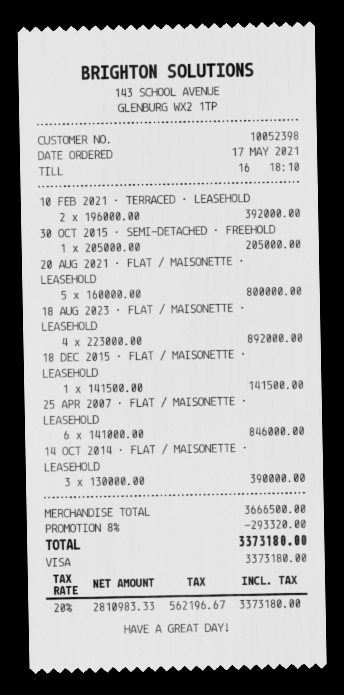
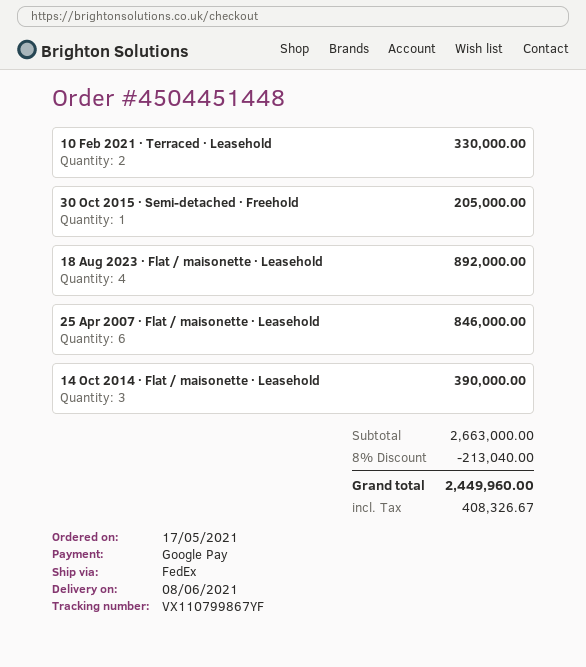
payment method: Visa -> Google Pay
10 FEB 2021 · TERRACED · LEASEHOLD: 2 for 392000.00 -> 2 for 330000.00
20 AUG 2021 · FLAT / MAISONETTE · LEASEHOLD: 5 for 800000.00 -> none
18 DEC 2015 · FLAT / MAISONETTE · LEASEHOLD: 1 for 141500.00 -> none
subtotal: 3666500.00 -> 2663000.00
discount: 8% = 293320.00 -> 8% = 213040.00
tax: 562196.67 -> 408326.67
total: 3373180.00 -> 2449960.00

